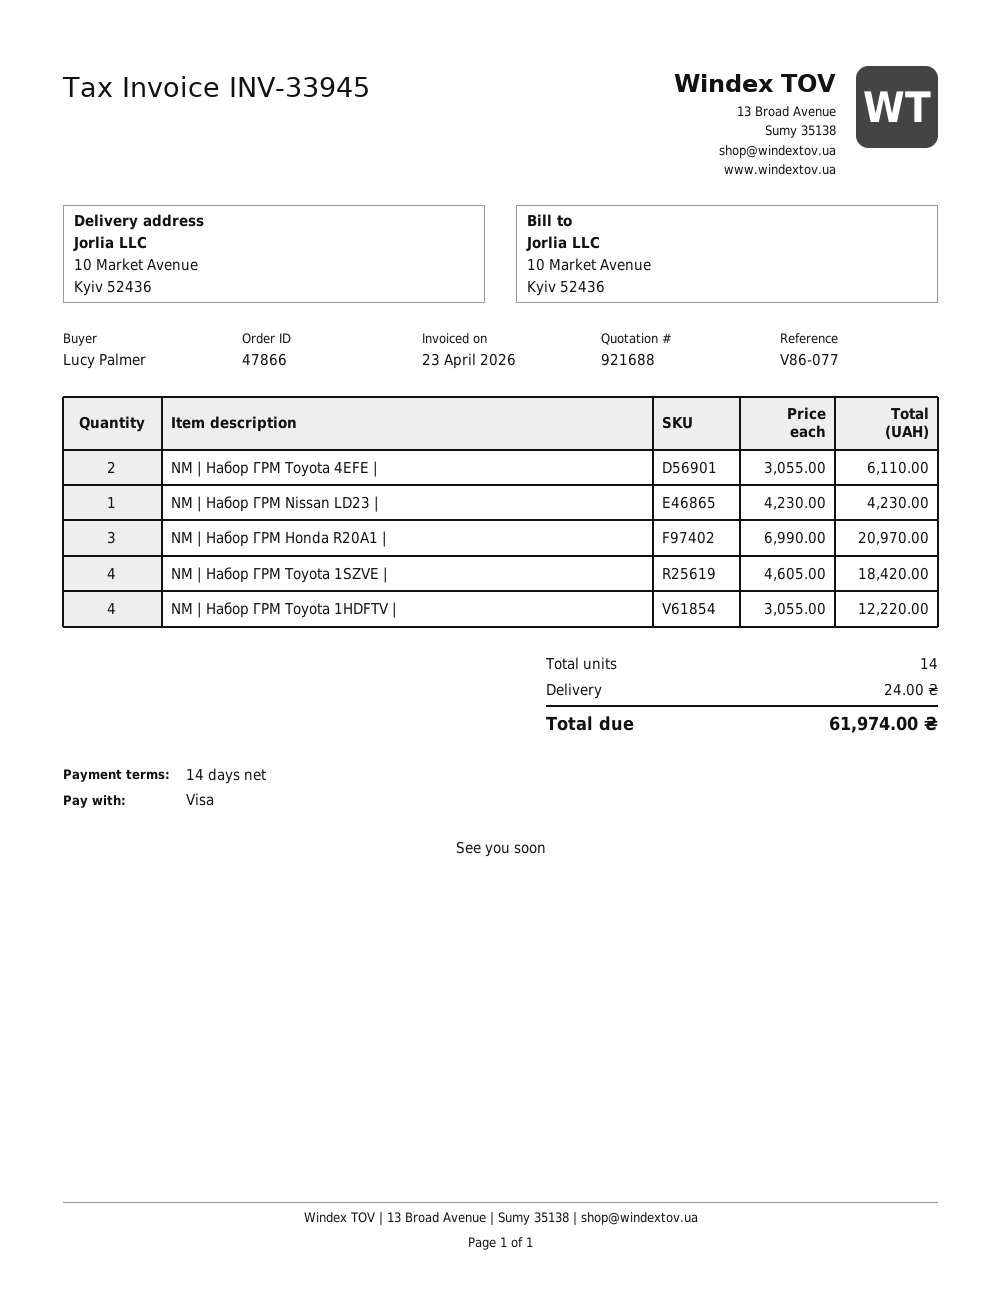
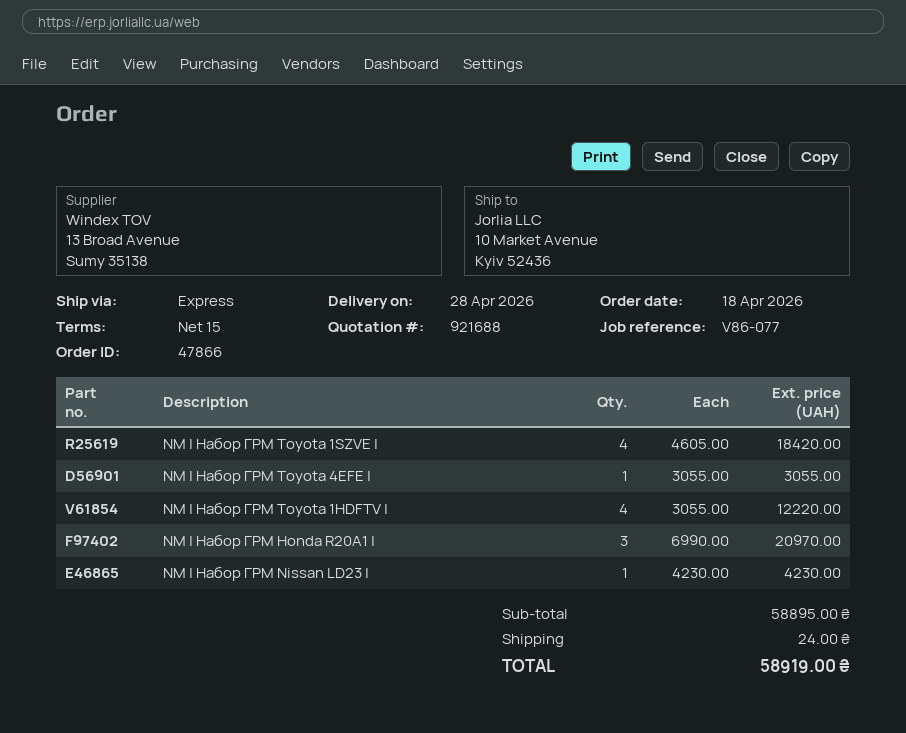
payment terms: 14 days -> 15 days
NM | Набор ГРМ Toyota 4EFE |: 2 x 3055.00 = 6110.00 -> 1 x 3055.00 = 3055.00
total: 61974.00 -> 58919.00

